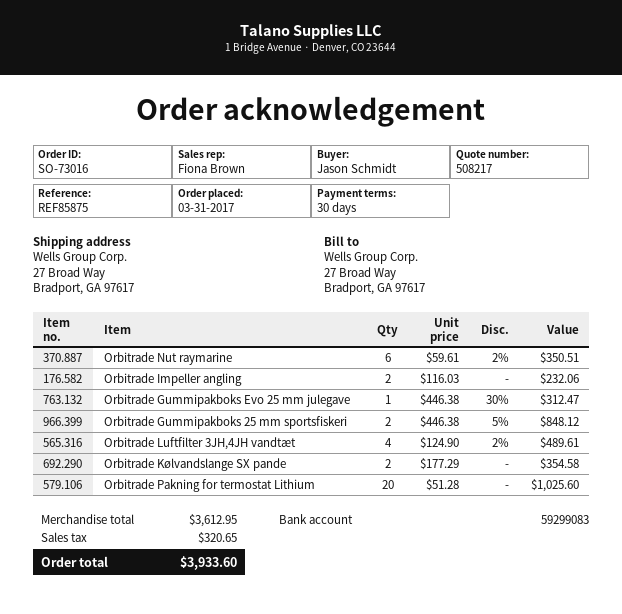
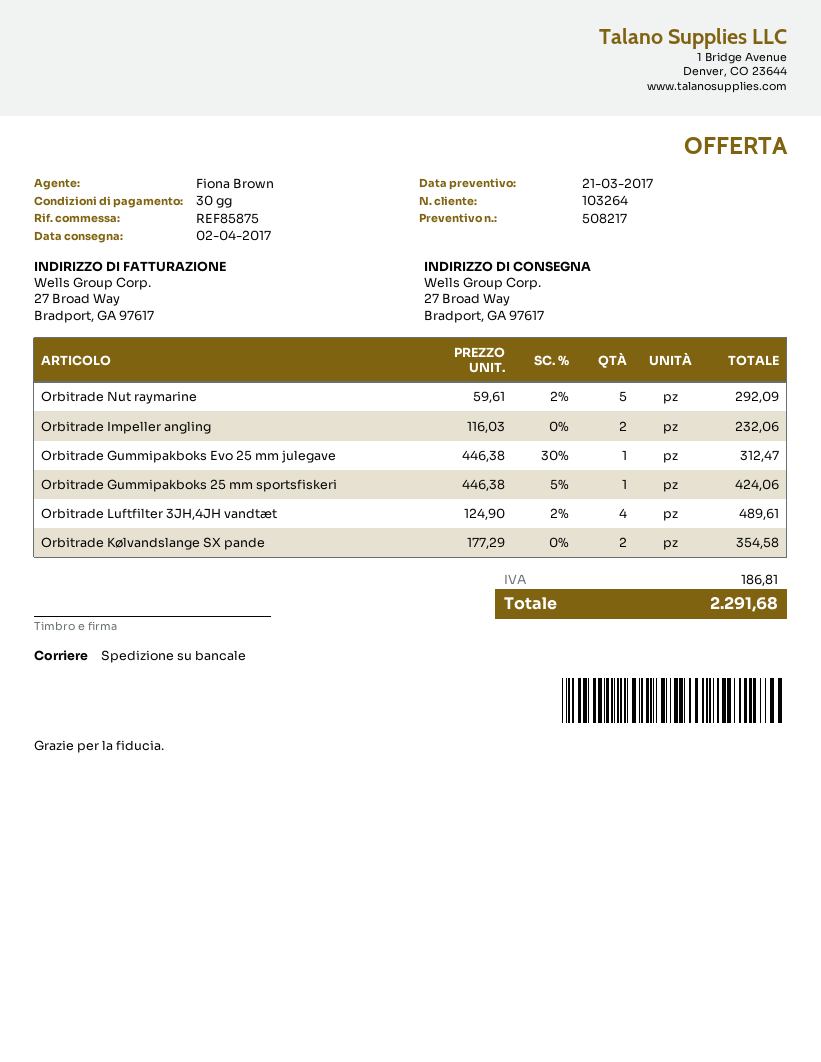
Orbitrade Nut raymarine: 6 x 59.61 - 2% = 350.51 -> 5 x 59.61 - 2% = 292.09
Orbitrade Gummipakboks 25 mm sportsfiskeri: 2 x 446.38 - 5% = 848.12 -> 1 x 446.38 - 5% = 424.06
Orbitrade Pakning for termostat Lithium: 20 x 51.28 = 1025.60 -> none
tax: 320.65 -> 186.81
total: 3933.60 -> 2291.68

